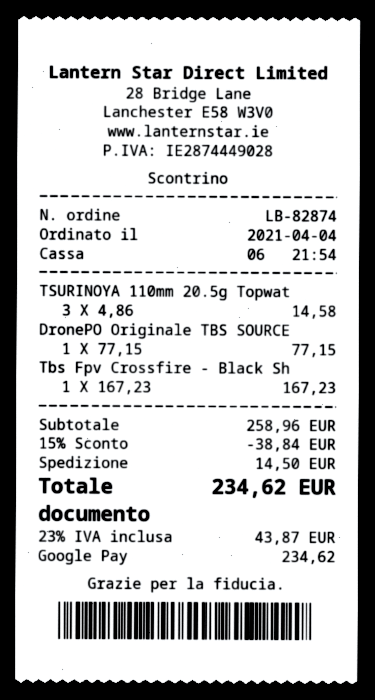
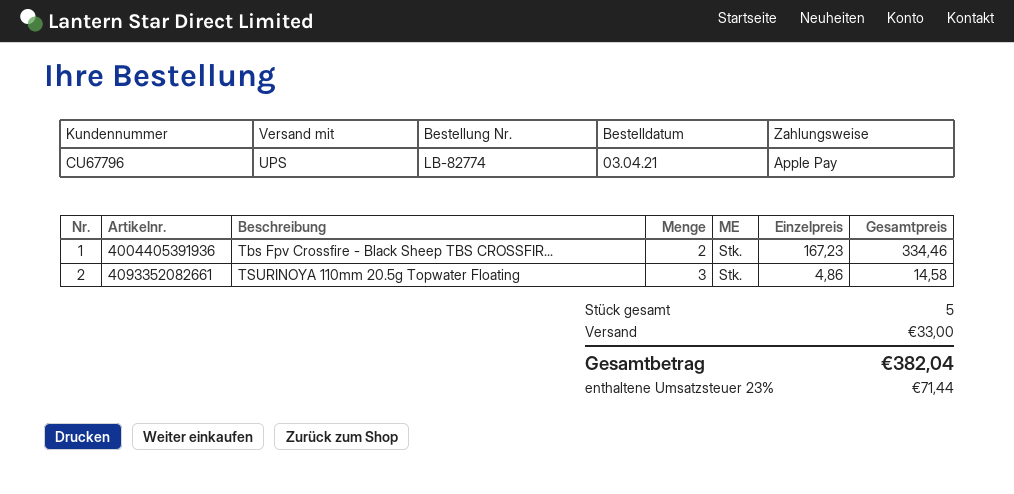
order number: LB-82874 -> LB-82774
order date: 2021-04-04 -> 2021-04-03
payment method: Google Pay -> Apple Pay
DronePO Originale TBS SOURCE: 1 x 77.15 = 77.15 -> none
Tbs Fpv Crossfire - Black Sh: 1 x 167.23 = 167.23 -> 2 x 167.23 = 334.46
discount: 15% = 38.84 -> none
shipping: 14.50 -> 33.00
tax: 23% = 43.87 -> 23% = 71.44
total: 234.62 -> 382.04

